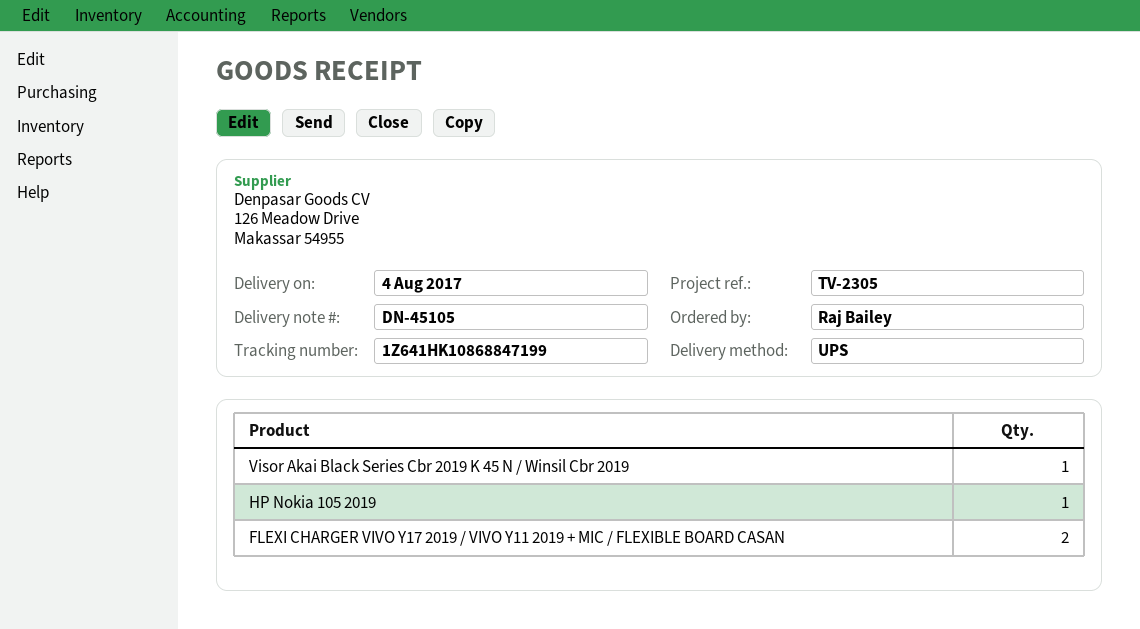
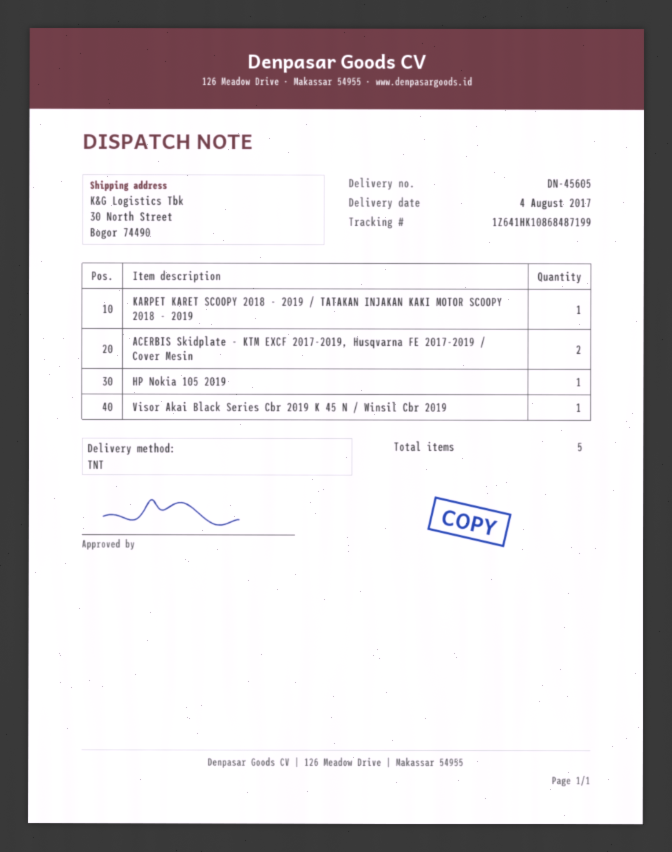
delivery note number: DN-45105 -> DN-45605
shipping method: UPS -> TNT
tracking number: 1Z641HK10868847199 -> 1Z641HK10868487199
FLEXI CHARGER VIVO Y17 2019 / VIVO Y11 2019 + MIC / FLEXIBLE BOARD CASAN: 2 -> none
KARPET KARET SCOOPY 2018 - 2019 / TATAKAN INJAKAN KAKI MOTOR SCOOPY 2018 - 2019: none -> 1
ACERBIS Skidplate - KTM EXCF 2017-2019, Husqvarna FE 2017-2019 / Cover Mesin: none -> 2

